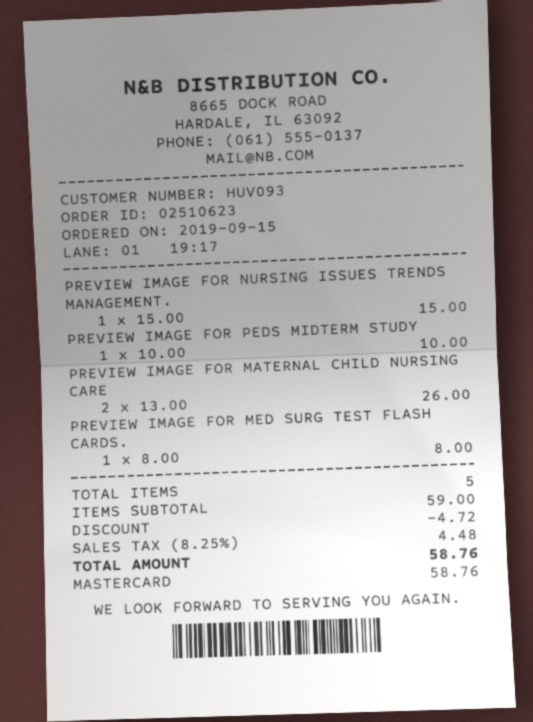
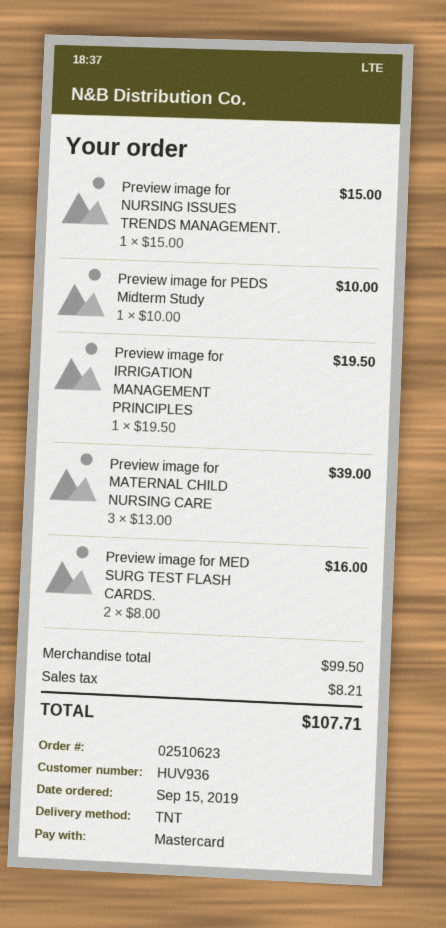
customer number: HUV093 -> HUV936
PREVIEW IMAGE FOR MATERNAL CHILD NURSING CARE: 2 x 13.00 = 26.00 -> 3 x 13.00 = 39.00
PREVIEW IMAGE FOR MED SURG TEST FLASH CARDS.: 1 x 8.00 = 8.00 -> 2 x 8.00 = 16.00
Preview image for IRRIGATION MANAGEMENT PRINCIPLES: none -> 1 x 19.50 = 19.50
subtotal: 59.00 -> 99.50
discount: 4.72 -> none
tax: 4.48 -> 8.21
total: 58.76 -> 107.71

